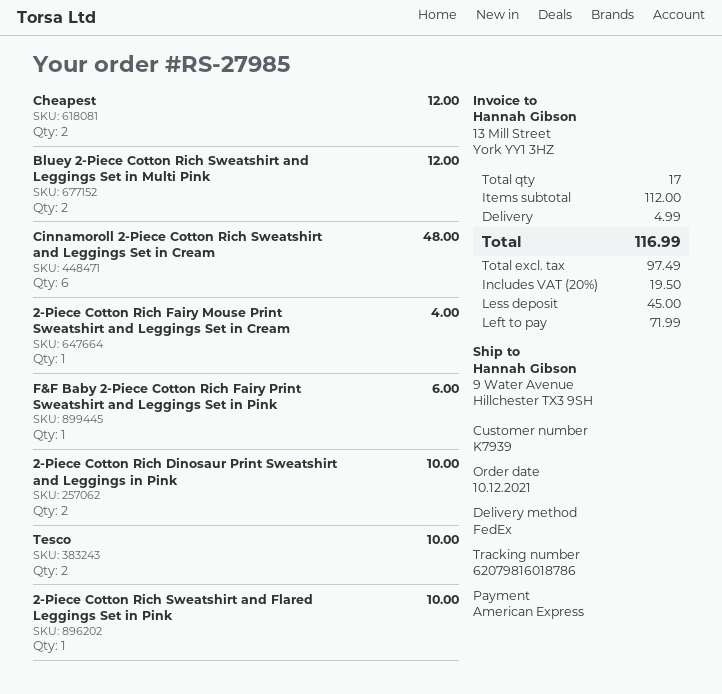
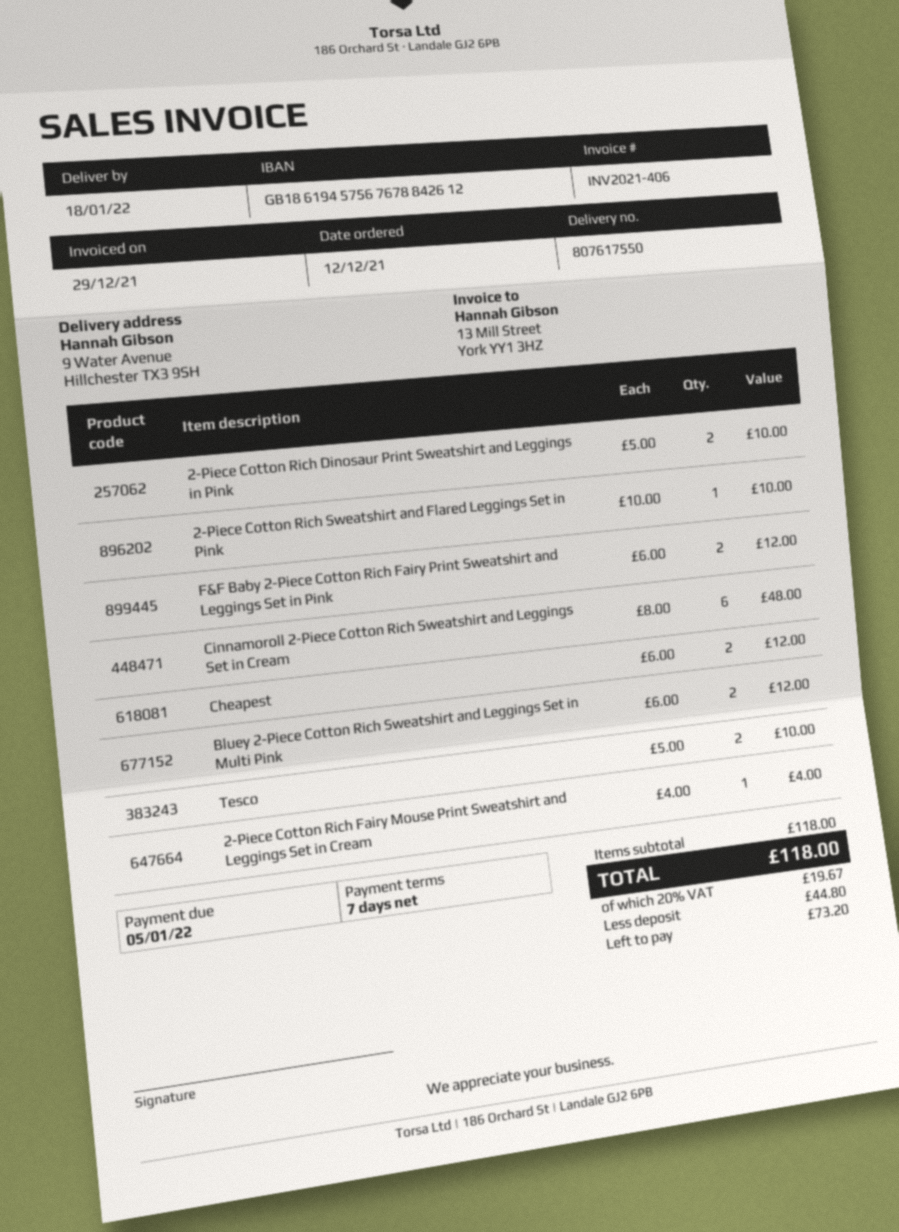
order date: 2021-12-10 -> 2021-12-12
F&F Baby 2-Piece Cotton Rich Fairy Print Sweatshirt and Leggings Set in Pink: 1 for 6.00 -> 2 for 12.00
subtotal: 112.00 -> 118.00
shipping: 4.99 -> none
tax: 20% = 19.50 -> 20% = 19.67
total: 116.99 -> 118.00
deposit: 45.00 -> 44.80
balance: 71.99 -> 73.20

